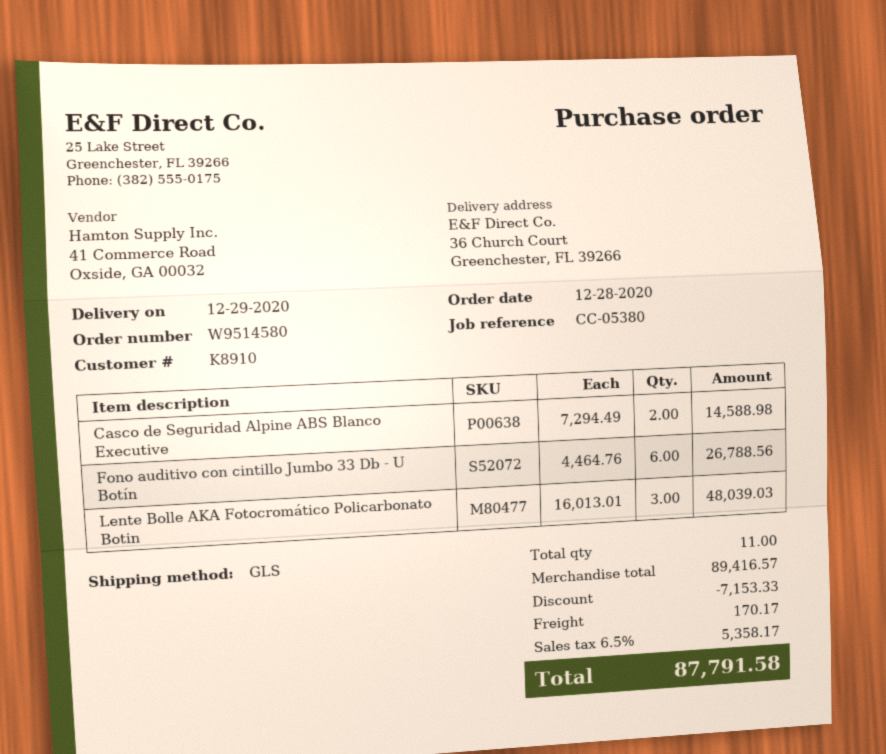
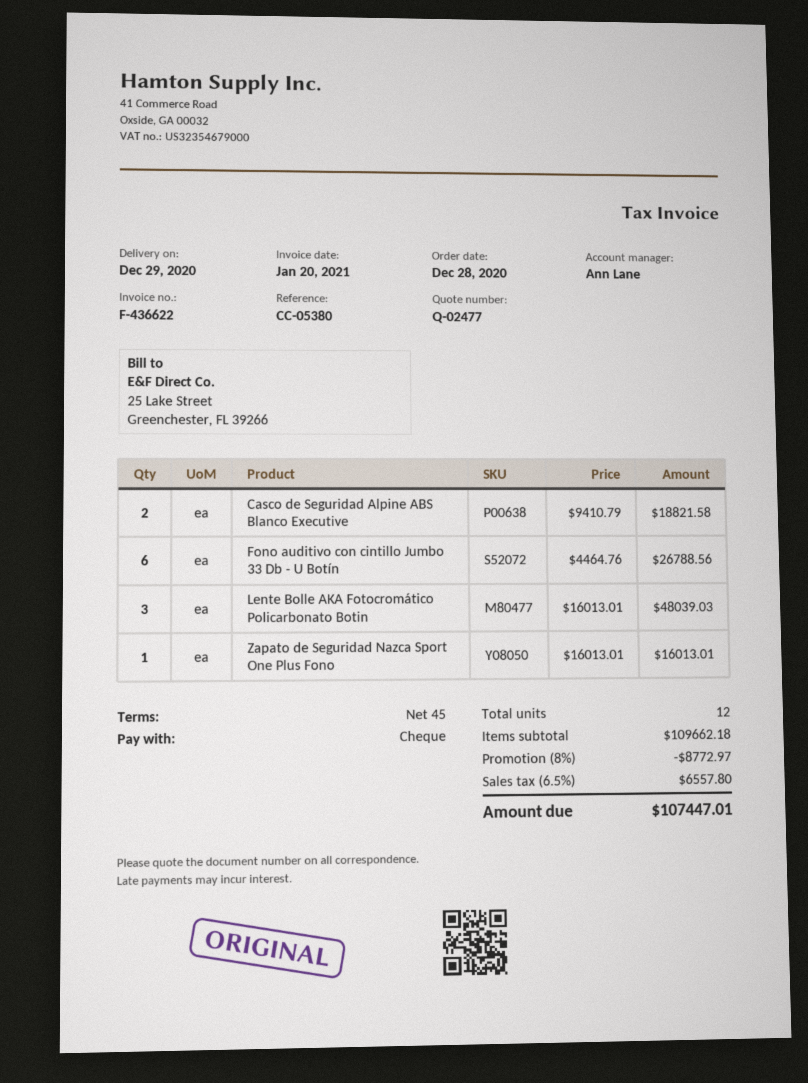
Casco de Seguridad Alpine ABS Blanco Executive: 2 x 7294.49 = 14588.98 -> 2 x 9410.79 = 18821.58
Zapato de Seguridad Nazca Sport One Plus Fono: none -> 1 x 16013.01 = 16013.01
total quantity: 11 -> 12
subtotal: 89416.57 -> 109662.18
discount: 7153.33 -> 8772.97
shipping: 170.17 -> none
tax: 6.5% = 5358.17 -> 6.5% = 6557.80
total: 87791.58 -> 107447.01

